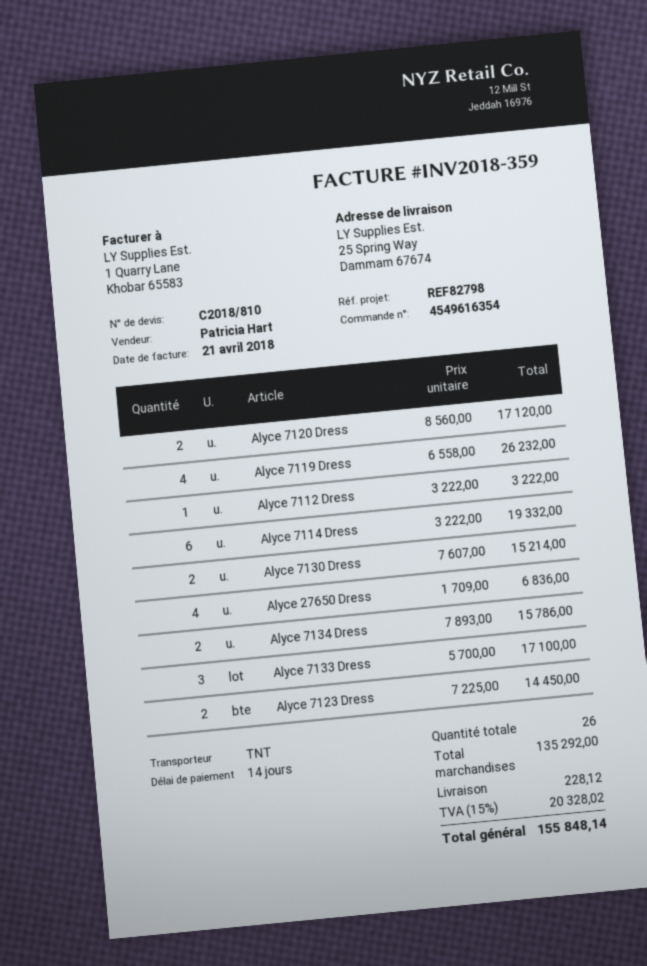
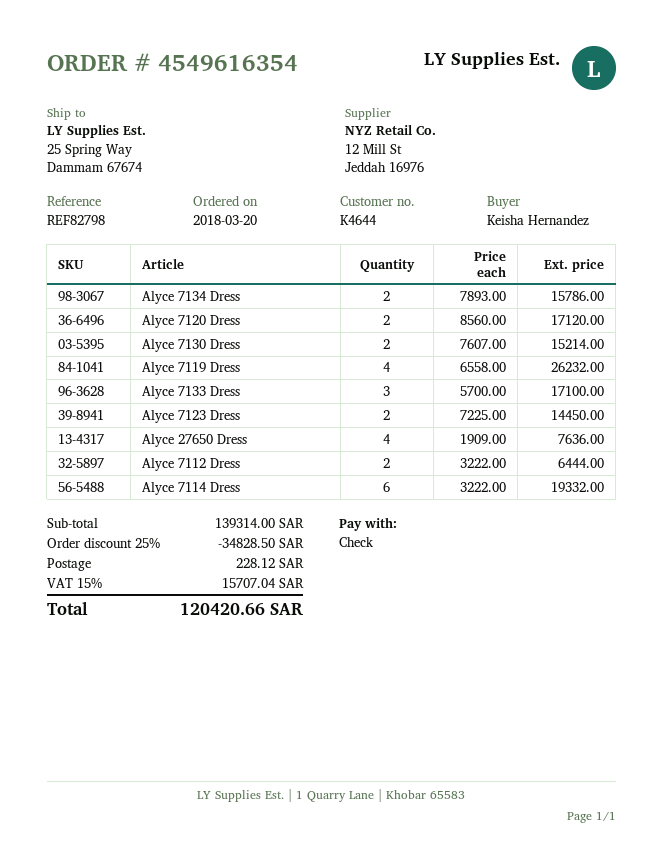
Alyce 7112 Dress: 1 x 3222.00 = 3222.00 -> 2 x 3222.00 = 6444.00
Alyce 27650 Dress: 4 x 1709.00 = 6836.00 -> 4 x 1909.00 = 7636.00
subtotal: 135292.00 -> 139314.00
discount: none -> 25% = 34828.50
tax: 15% = 20328.02 -> 15% = 15707.04
total: 155848.14 -> 120420.66

